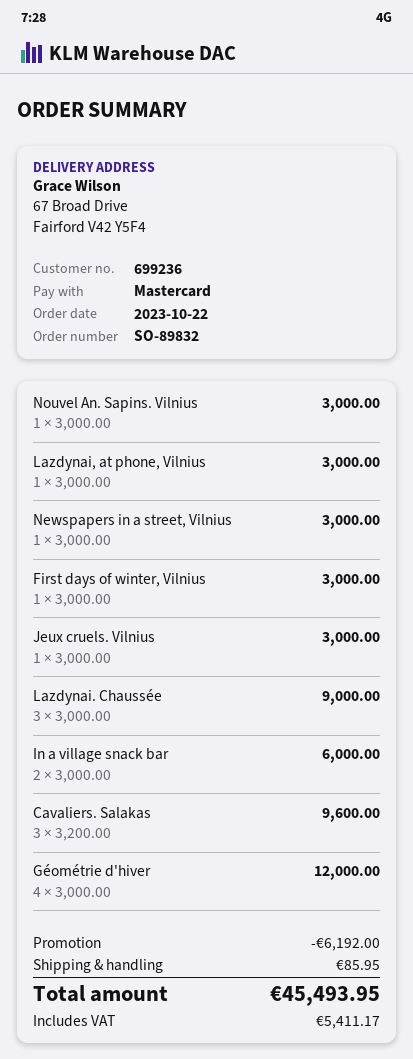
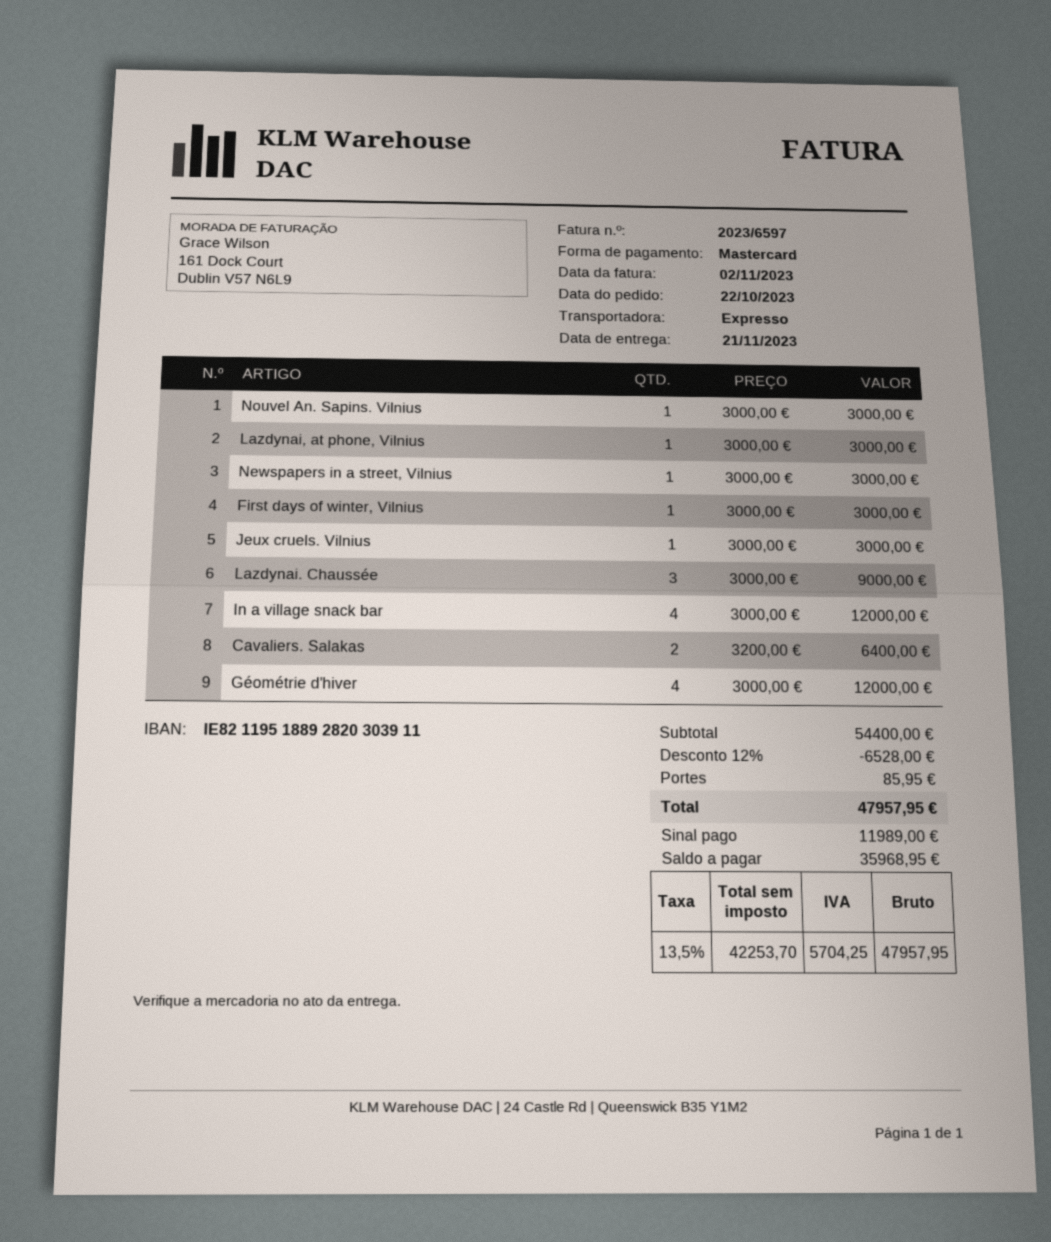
In a village snack bar: 2 x 3000.00 = 6000.00 -> 4 x 3000.00 = 12000.00
Cavaliers. Salakas: 3 x 3200.00 = 9600.00 -> 2 x 3200.00 = 6400.00
discount: 6192.00 -> 6528.00
tax: 5411.17 -> 5704.25
total: 45493.95 -> 47957.95

